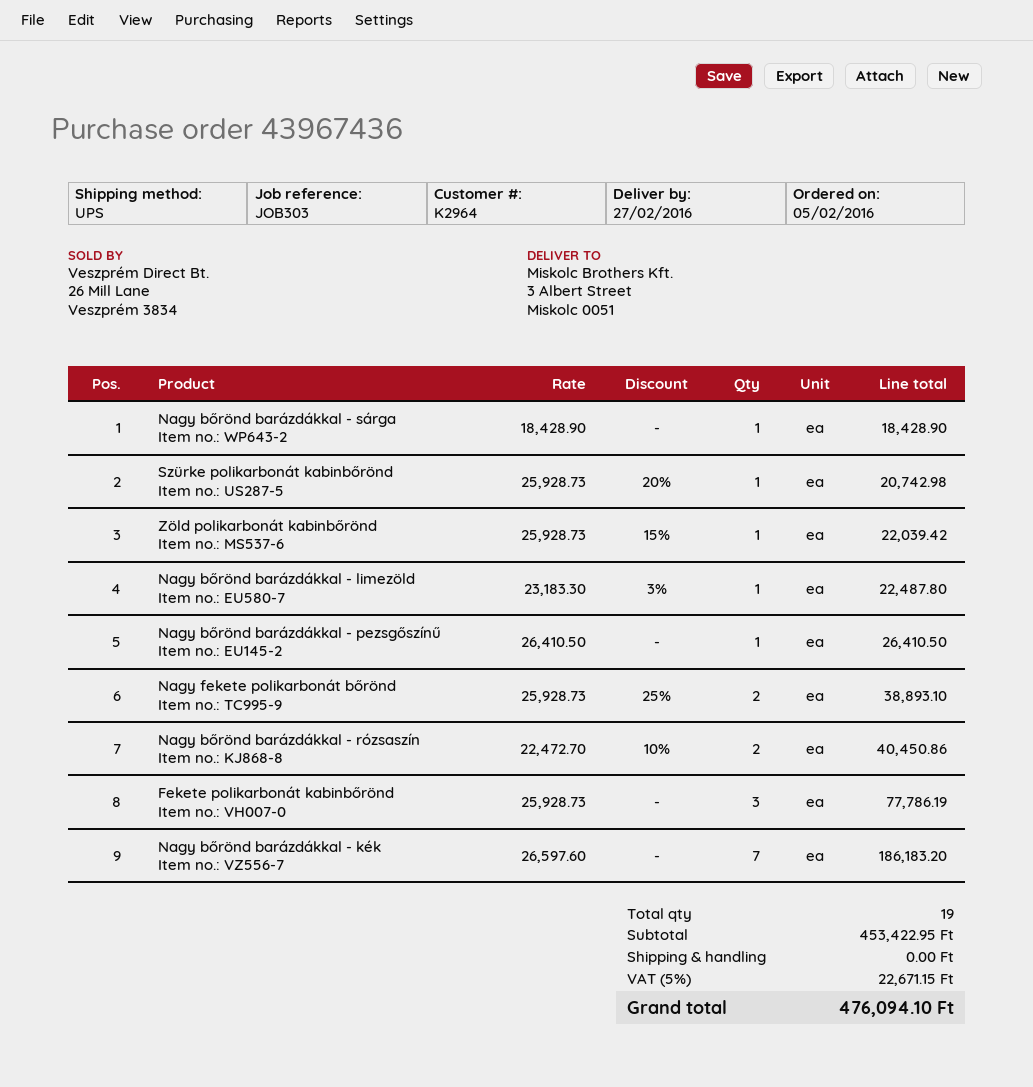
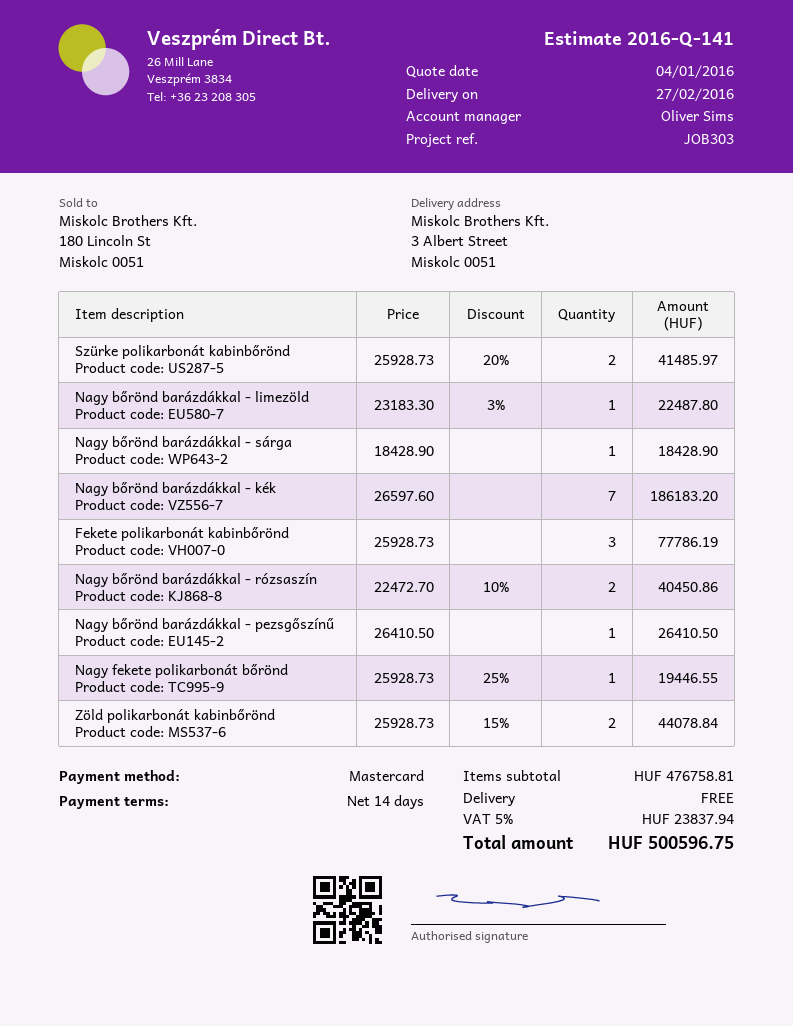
Szürke polikarbonát kabinbőrönd: 1 x 25928.73 - 20% = 20742.98 -> 2 x 25928.73 - 20% = 41485.97
Zöld polikarbonát kabinbőrönd: 1 x 25928.73 - 15% = 22039.42 -> 2 x 25928.73 - 15% = 44078.84
Nagy fekete polikarbonát bőrönd: 2 x 25928.73 - 25% = 38893.10 -> 1 x 25928.73 - 25% = 19446.55
subtotal: 453422.95 -> 476758.81
tax: 5% = 22671.15 -> 5% = 23837.94
total: 476094.10 -> 500596.75

